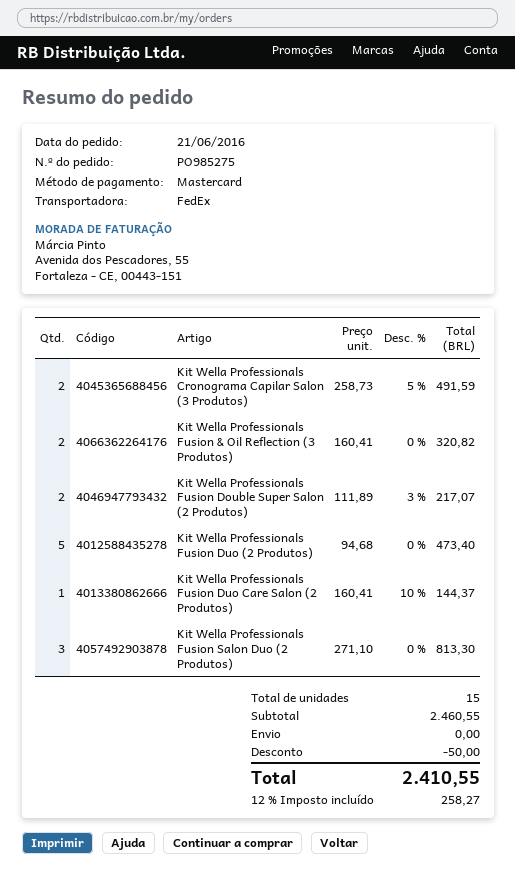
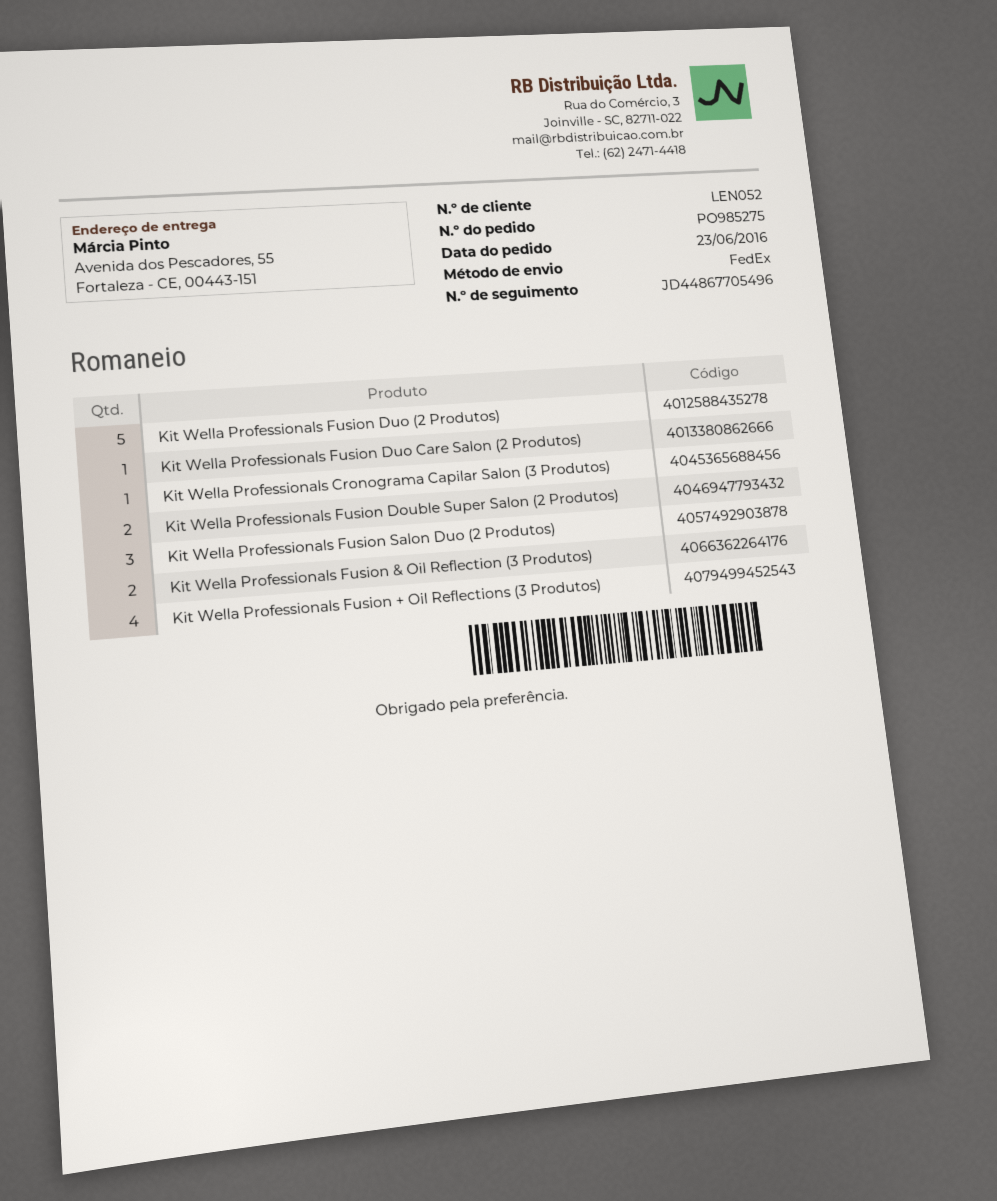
order date: 2016-06-21 -> 2016-06-23
Kit Wella Professionals Cronograma Capilar Salon (3 Produtos): 2 -> 1
Kit Wella Professionals Fusion + Oil Reflections (3 Produtos): none -> 4

